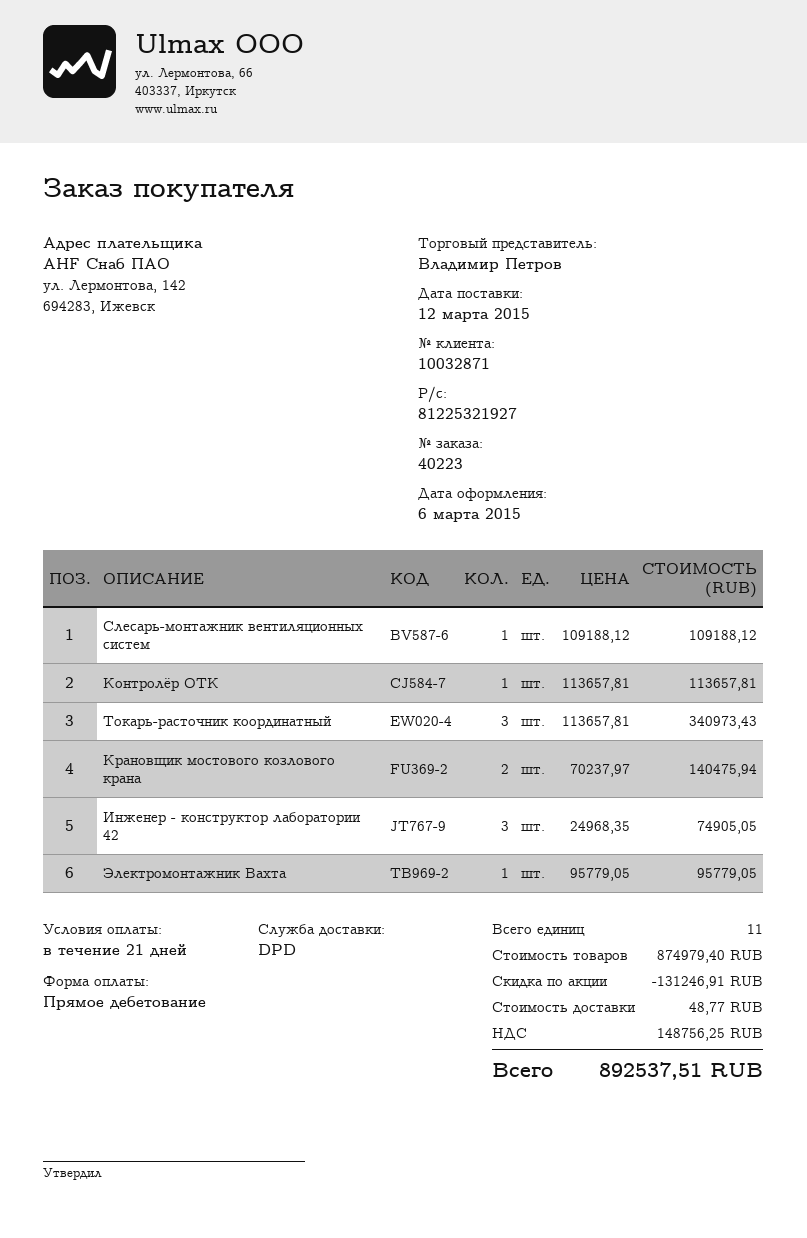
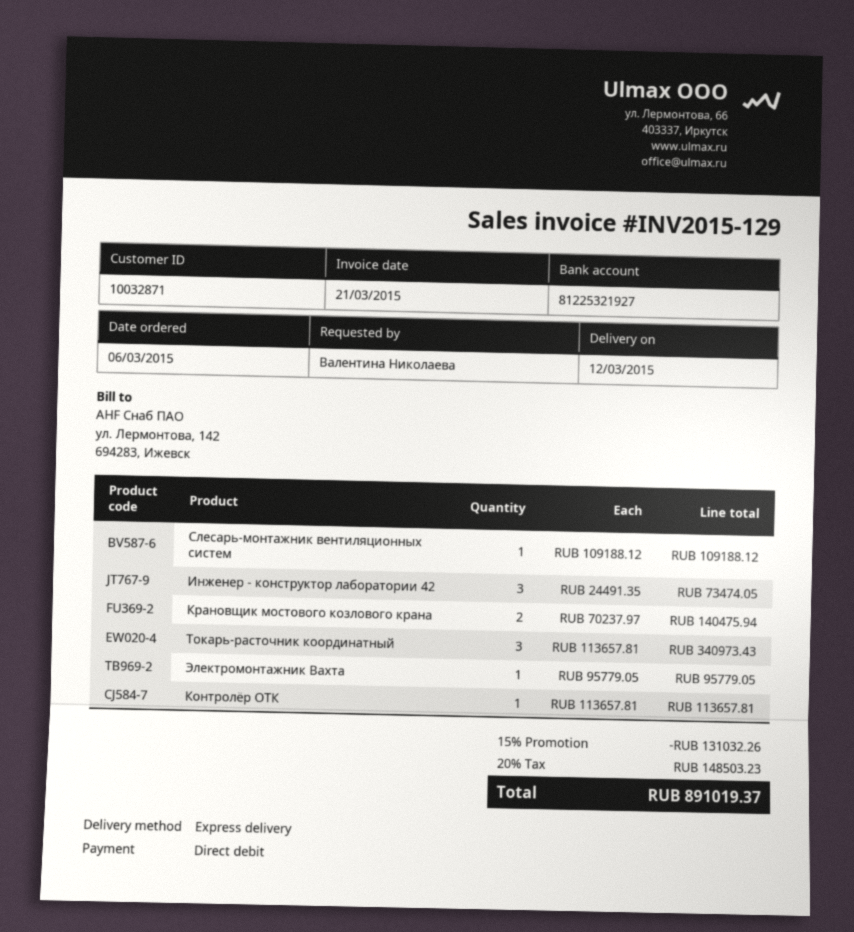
shipping method: DPD -> express
Инженер - конструктор лаборатории 42: 3 x 24968.35 = 74905.05 -> 3 x 24491.35 = 73474.05
discount: 131246.91 -> 131032.26
shipping: 48.77 -> none
tax: 148756.25 -> 148503.23
total: 892537.51 -> 891019.37

